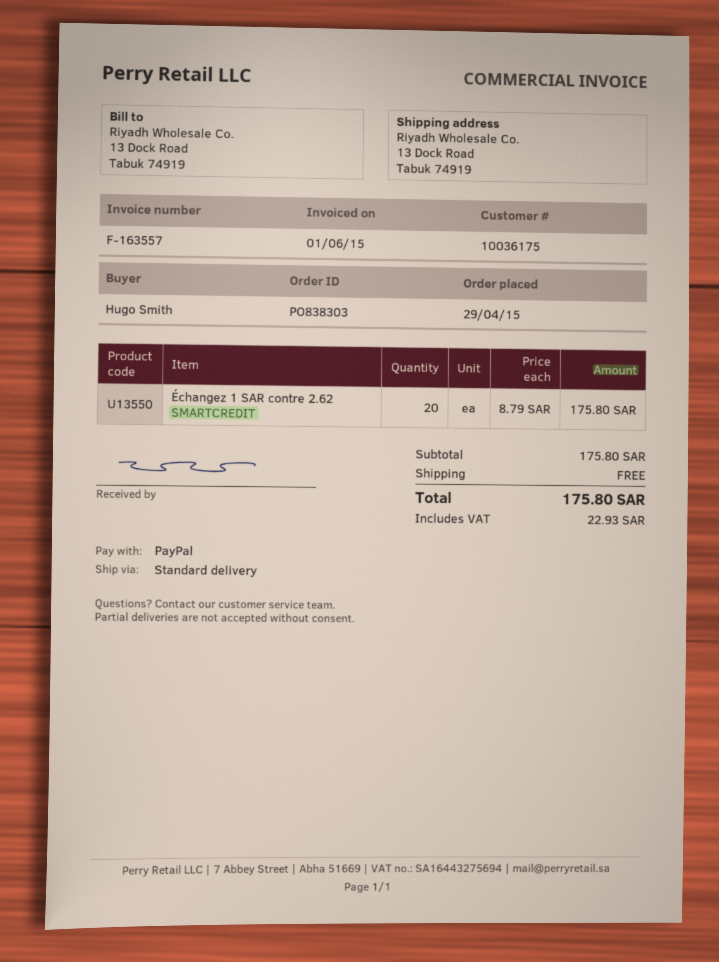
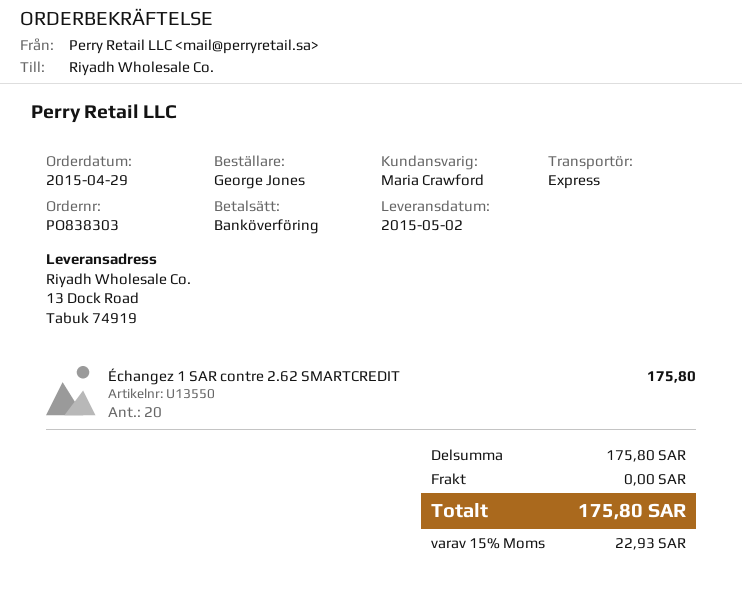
ordered by: Hugo Smith -> George Jones
payment method: PayPal -> bank transfer
shipping method: standard -> express

